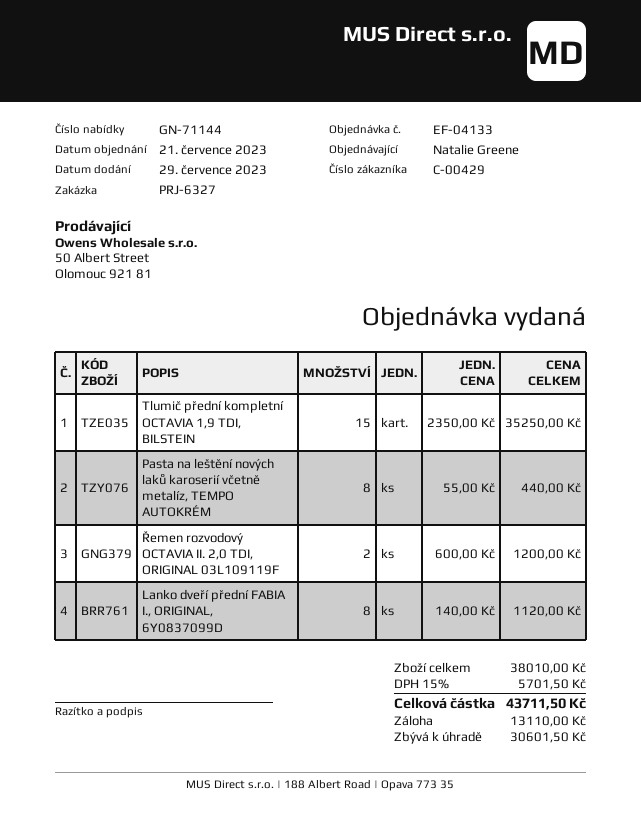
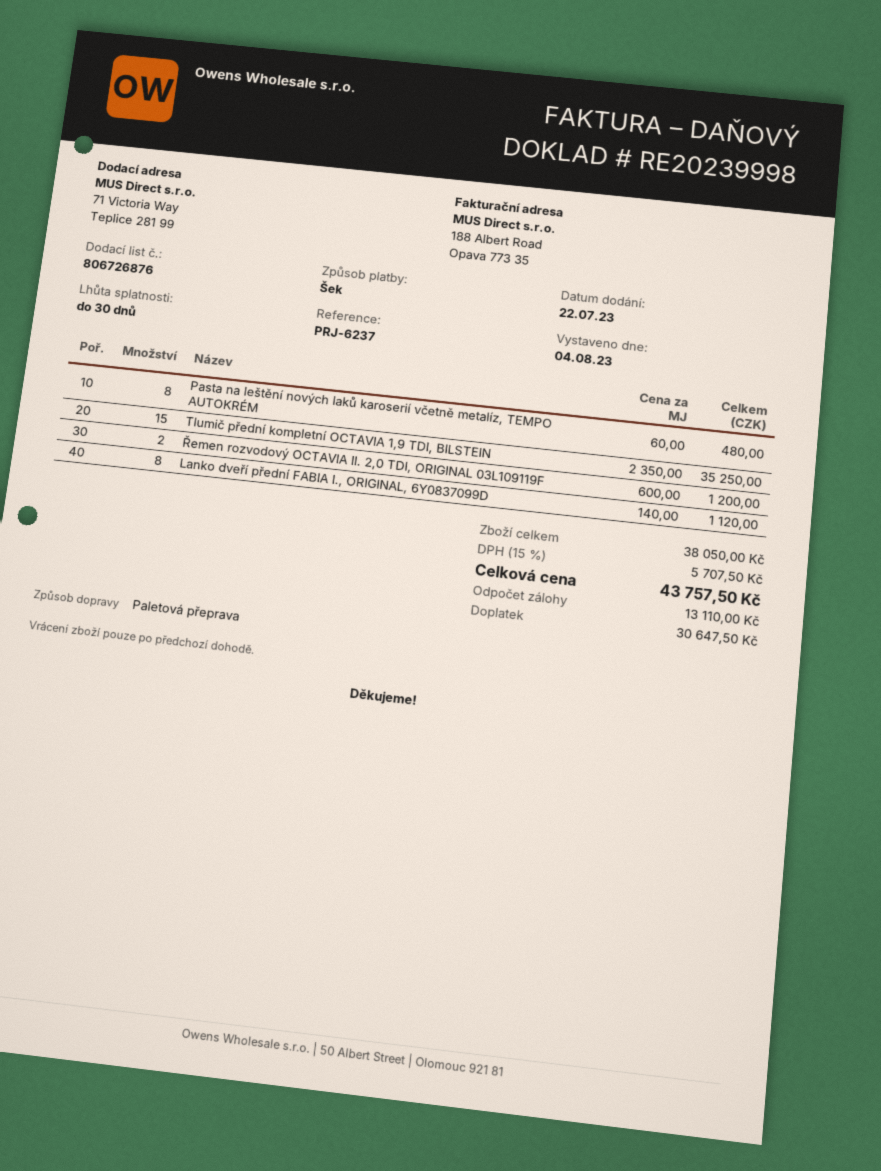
delivery date: 2023-07-29 -> 2023-07-22
reference: PRJ-6327 -> PRJ-6237
Pasta na leštění nových laků karoserií včetně metalíz, TEMPO AUTOKRÉM: 8 x 55.00 = 440.00 -> 8 x 60.00 = 480.00
subtotal: 38010.00 -> 38050.00
tax: 15% = 5701.50 -> 15% = 5707.50
total: 43711.50 -> 43757.50
balance: 30601.50 -> 30647.50

